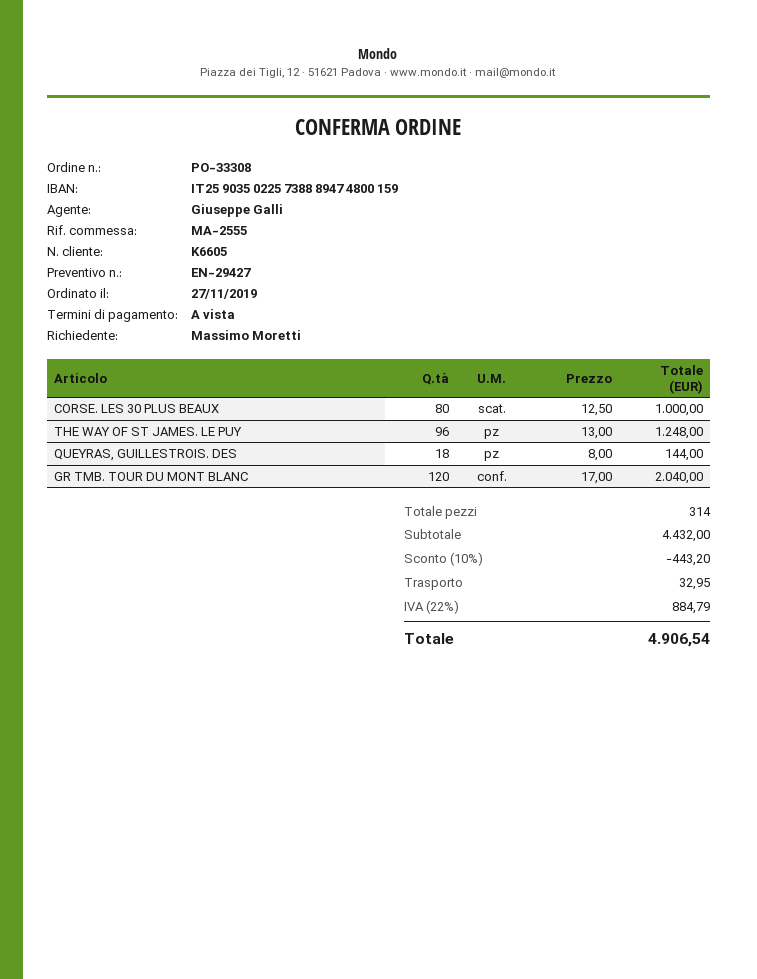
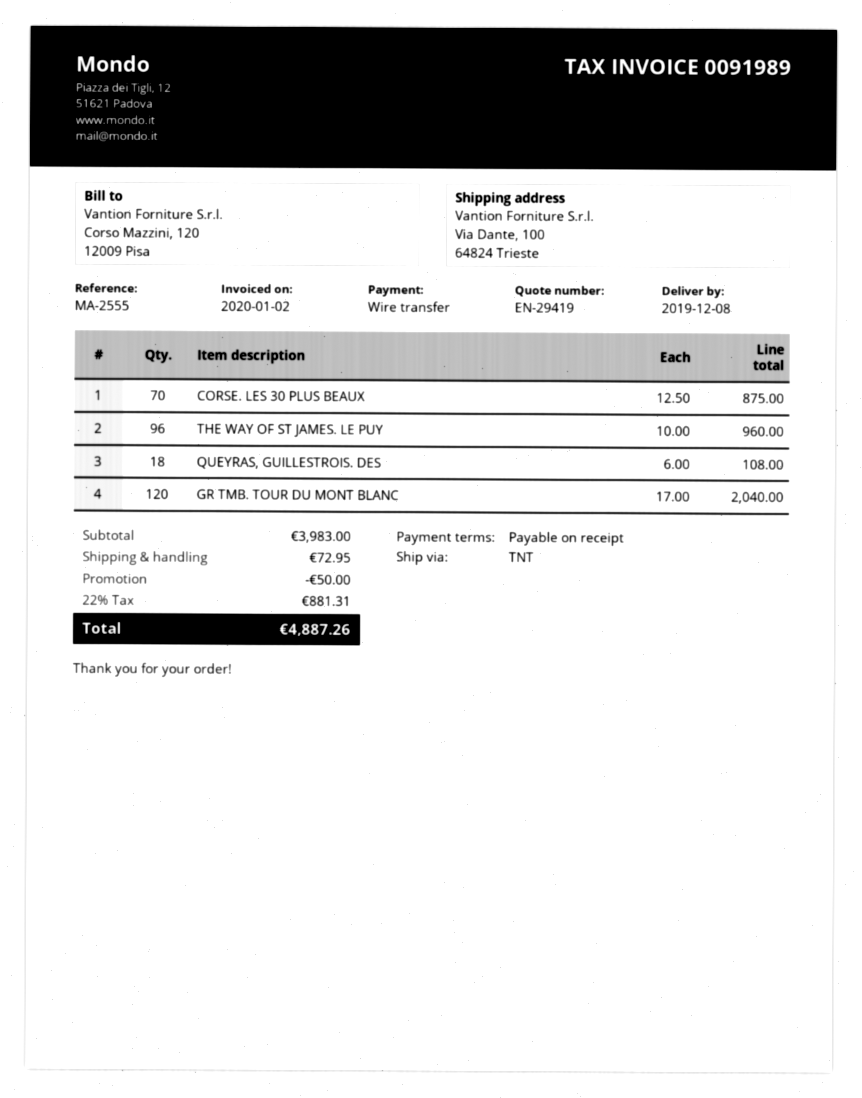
quote number: EN-29427 -> EN-29419
CORSE. LES 30 PLUS BEAUX: 80 x 12.50 = 1000.00 -> 70 x 12.50 = 875.00
THE WAY OF ST JAMES. LE PUY: 96 x 13.00 = 1248.00 -> 96 x 10.00 = 960.00
QUEYRAS, GUILLESTROIS. DES: 18 x 8.00 = 144.00 -> 18 x 6.00 = 108.00
subtotal: 4432.00 -> 3983.00
discount: 443.20 -> 50.00
shipping: 32.95 -> 72.95
tax: 22% = 884.79 -> 22% = 881.31
total: 4906.54 -> 4887.26

